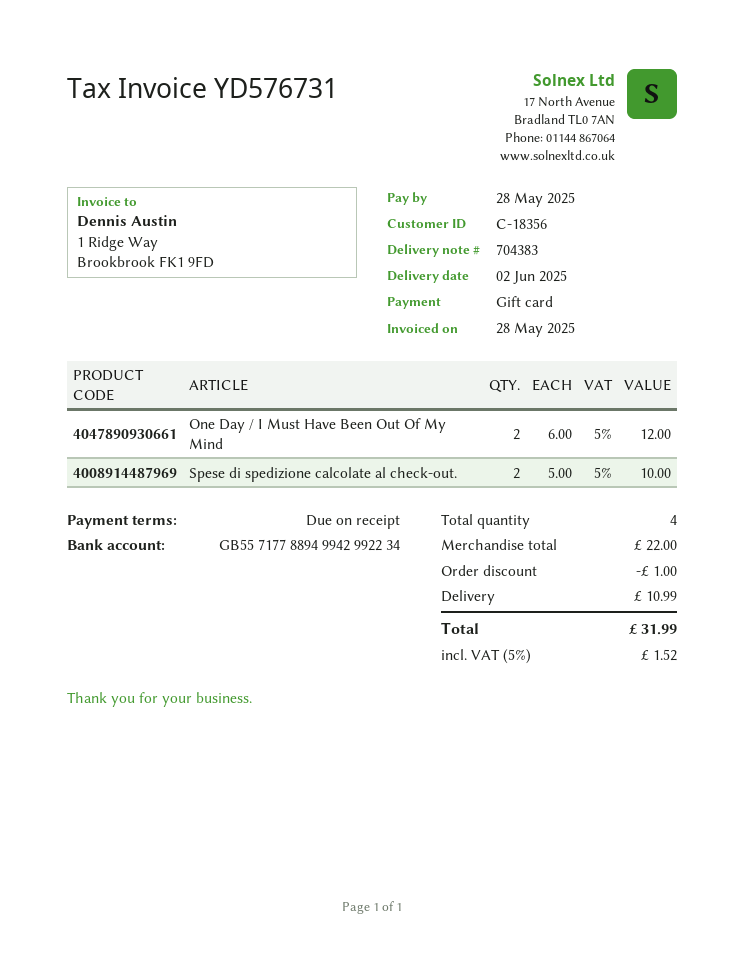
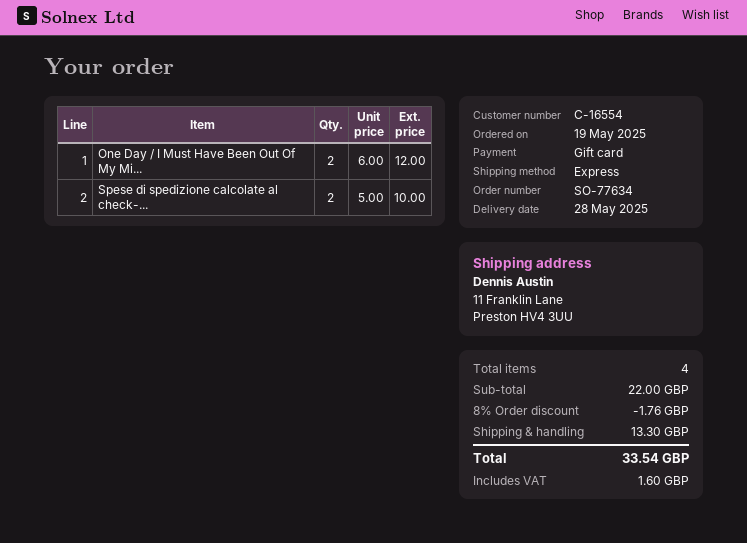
delivery date: 2025-06-02 -> 2025-05-28
customer number: C-18356 -> C-16554
discount: 1.00 -> 1.76
shipping: 10.99 -> 13.30
tax: 1.52 -> 1.60
total: 31.99 -> 33.54

